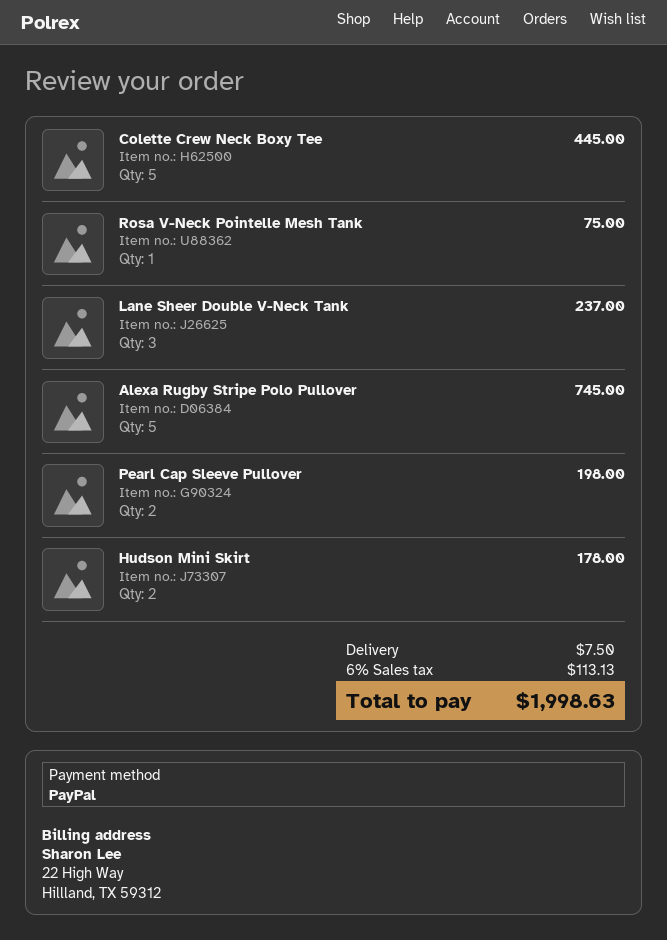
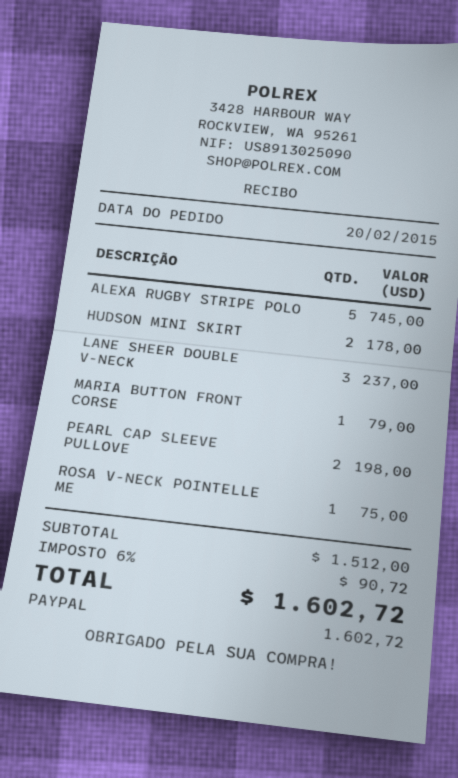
Colette Crew Neck Boxy Tee: 5 for 445.00 -> none
MARIA BUTTON FRONT CORSE: none -> 1 for 79.00
shipping: 7.50 -> none
tax: 6% = 113.13 -> 6% = 90.72
total: 1998.63 -> 1602.72

